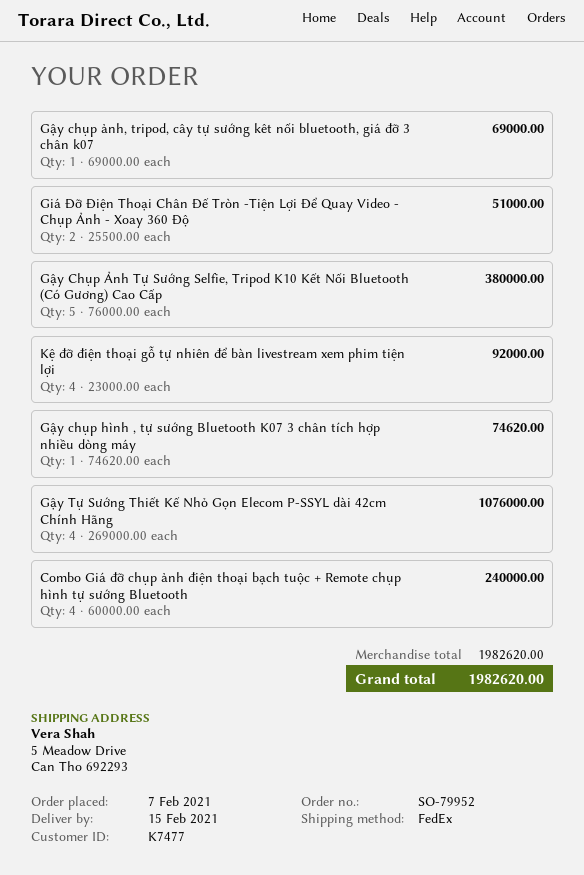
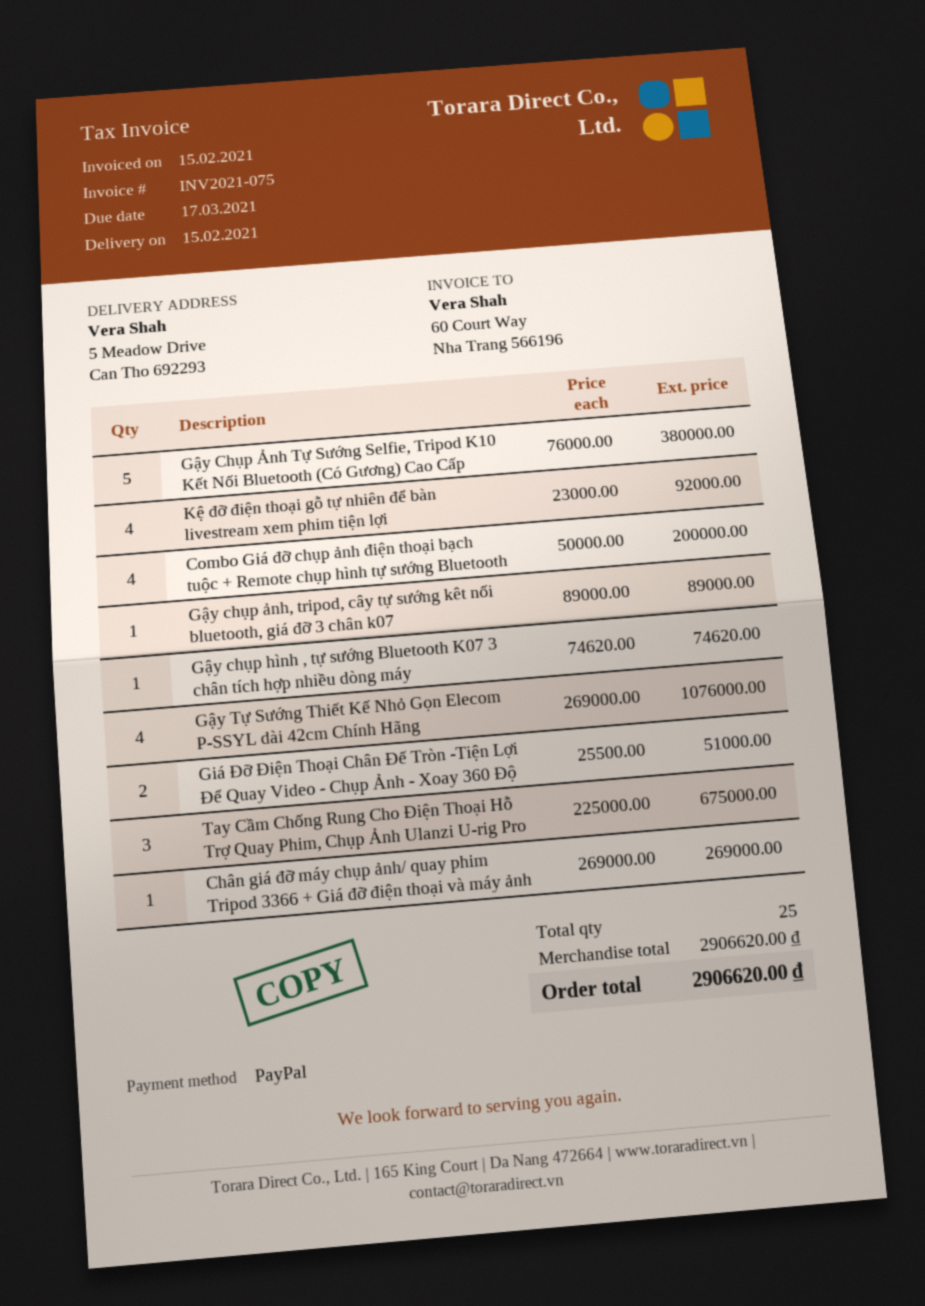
Gậy chụp ảnh, tripod, cây tự sướng kêt nối bluetooth, giá đỡ 3 chân k07: 1 x 69000.00 = 69000.00 -> 1 x 89000.00 = 89000.00
Combo Giá đỡ chụp ảnh điện thoại bạch tuộc + Remote chụp hình tự sướng Bluetooth: 4 x 60000.00 = 240000.00 -> 4 x 50000.00 = 200000.00
Tay Cầm Chống Rung Cho Điện Thoại Hỗ Trợ Quay Phim, Chụp Ảnh Ulanzi U-rig Pro: none -> 3 x 225000.00 = 675000.00
Chân giá đỡ máy chụp ảnh/ quay phim Tripod 3366 + Giá đỡ điện thoại và máy ảnh: none -> 1 x 269000.00 = 269000.00
subtotal: 1982620.00 -> 2906620.00
total: 1982620.00 -> 2906620.00

